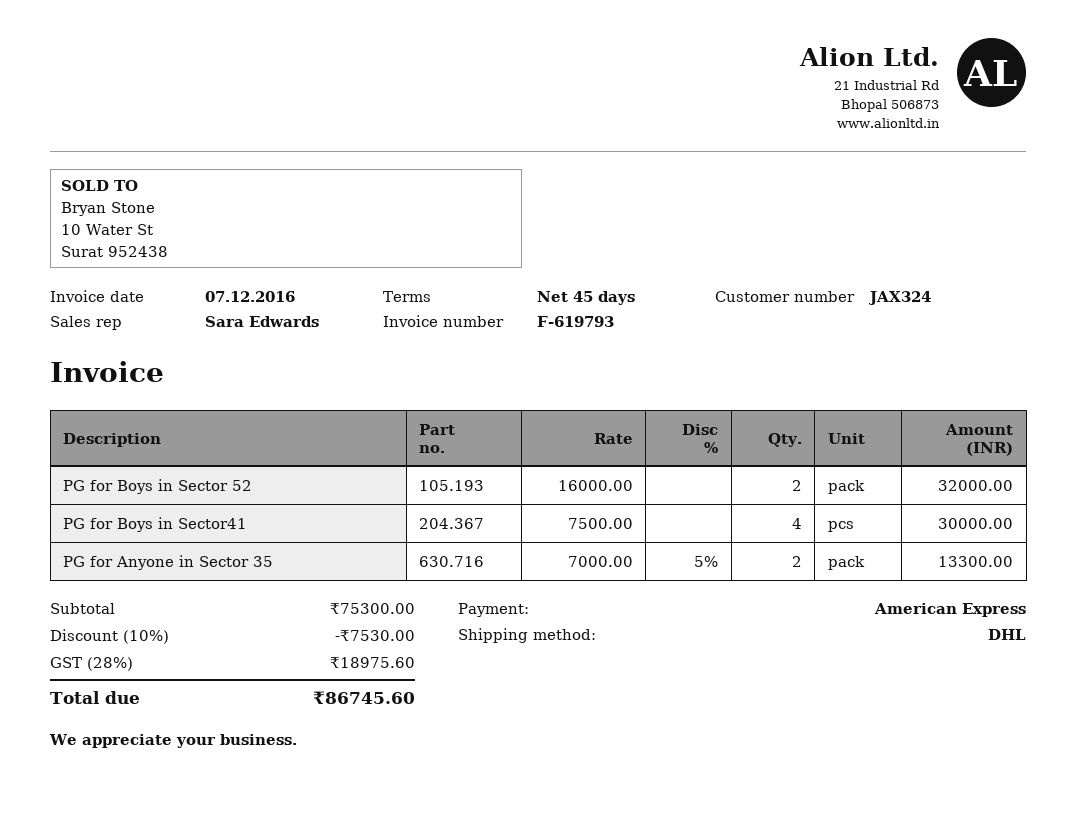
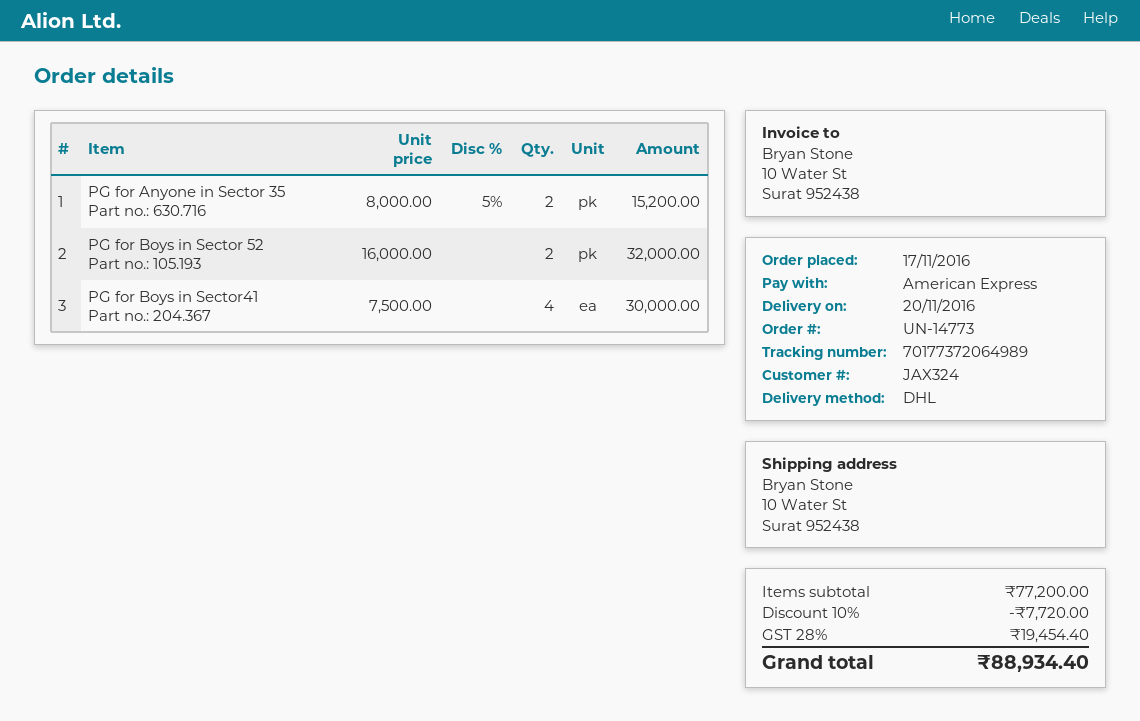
PG for Anyone in Sector 35: 2 x 7000.00 - 5% = 13300.00 -> 2 x 8000.00 - 5% = 15200.00
subtotal: 75300.00 -> 77200.00
discount: 10% = 7530.00 -> 10% = 7720.00
tax: 28% = 18975.60 -> 28% = 19454.40
total: 86745.60 -> 88934.40

